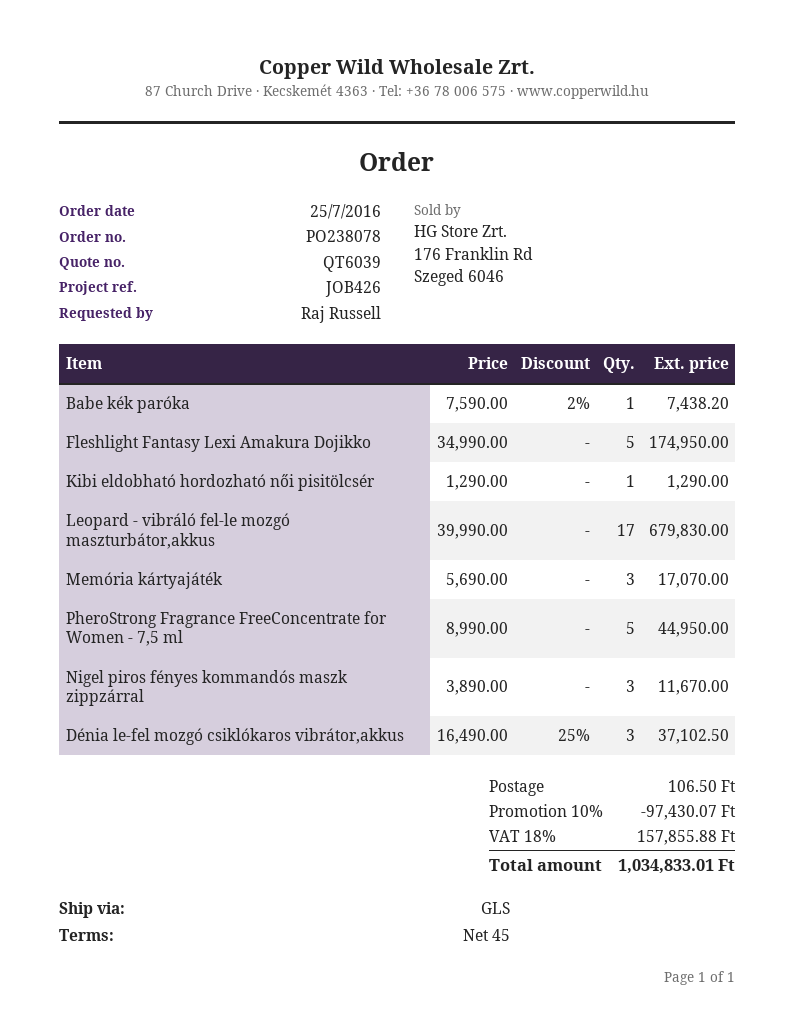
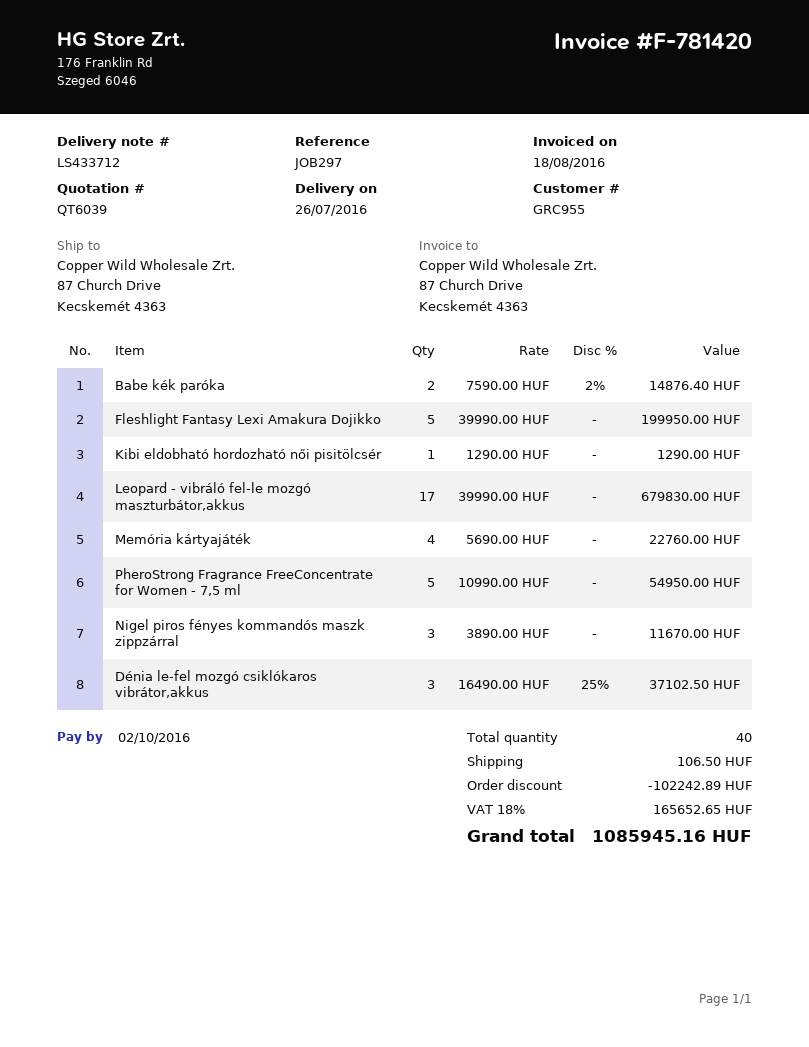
reference: JOB426 -> JOB297
Babe kék paróka: 1 x 7590.00 - 2% = 7438.20 -> 2 x 7590.00 - 2% = 14876.40
Fleshlight Fantasy Lexi Amakura Dojikko: 5 x 34990.00 = 174950.00 -> 5 x 39990.00 = 199950.00
Memória kártyajáték: 3 x 5690.00 = 17070.00 -> 4 x 5690.00 = 22760.00
PheroStrong Fragrance FreeConcentrate for Women - 7,5 ml: 5 x 8990.00 = 44950.00 -> 5 x 10990.00 = 54950.00
discount: 97430.07 -> 102242.89
tax: 18% = 157855.88 -> 18% = 165652.65
total: 1034833.01 -> 1085945.16

